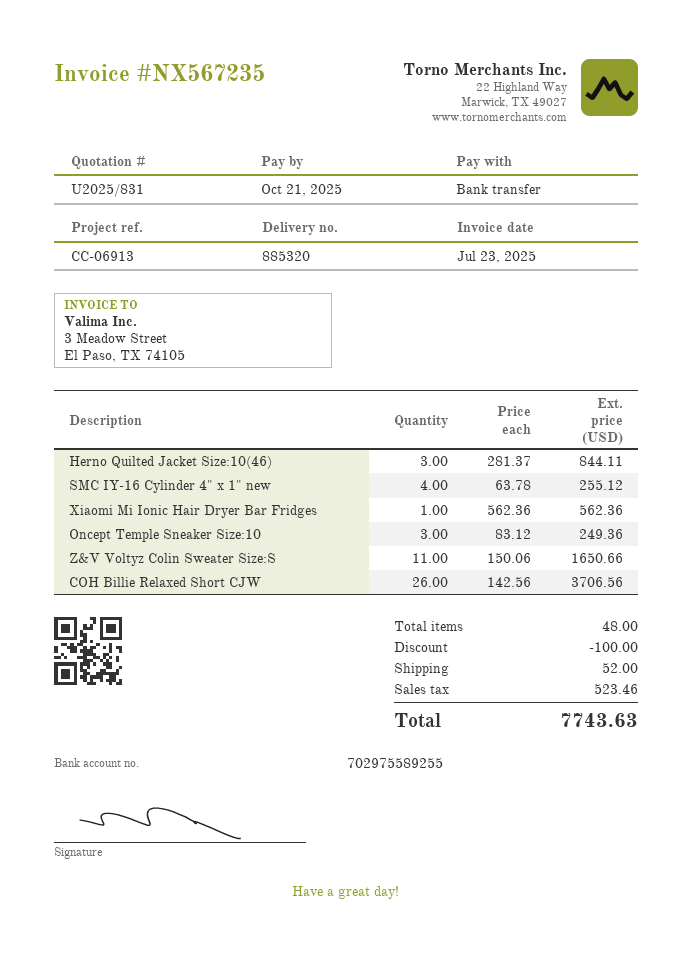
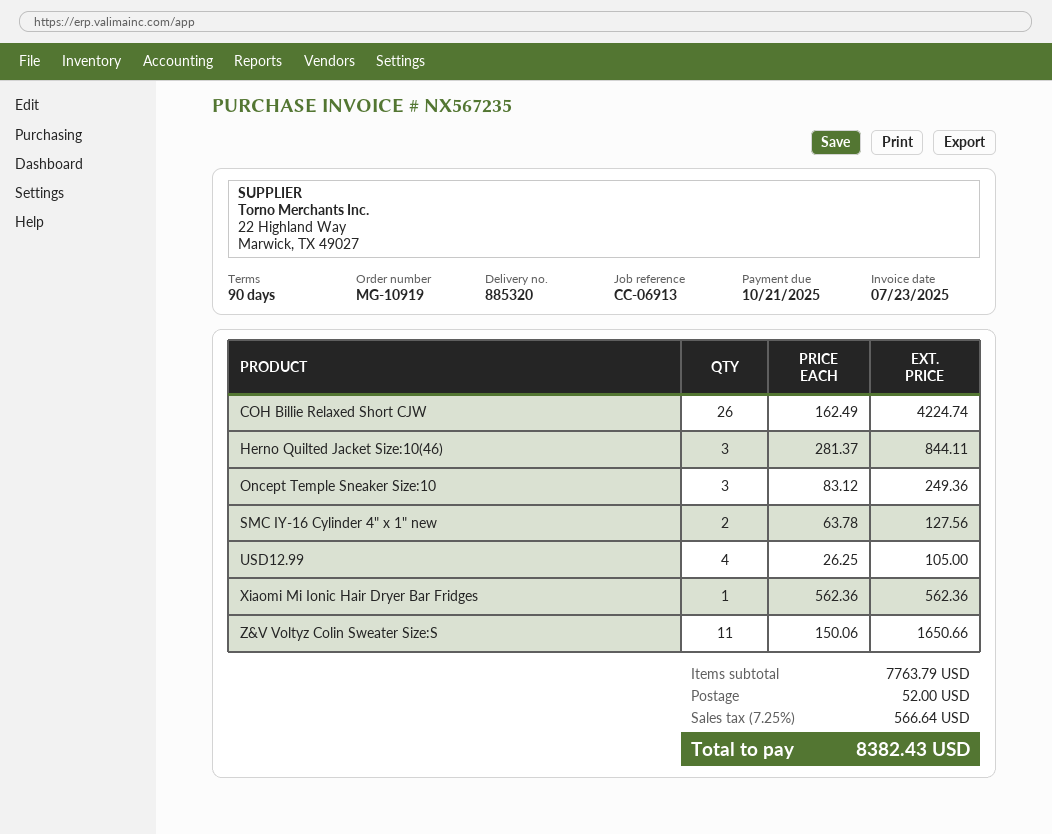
SMC IY-16 Cylinder 4" x 1" new: 4 x 63.78 = 255.12 -> 2 x 63.78 = 127.56
COH Billie Relaxed Short CJW: 26 x 142.56 = 3706.56 -> 26 x 162.49 = 4224.74
USD12.99: none -> 4 x 26.25 = 105.00
discount: 100.00 -> none
tax: 523.46 -> 566.64
total: 7743.63 -> 8382.43

